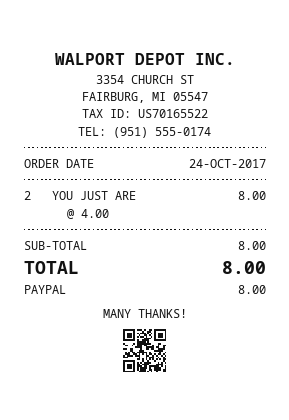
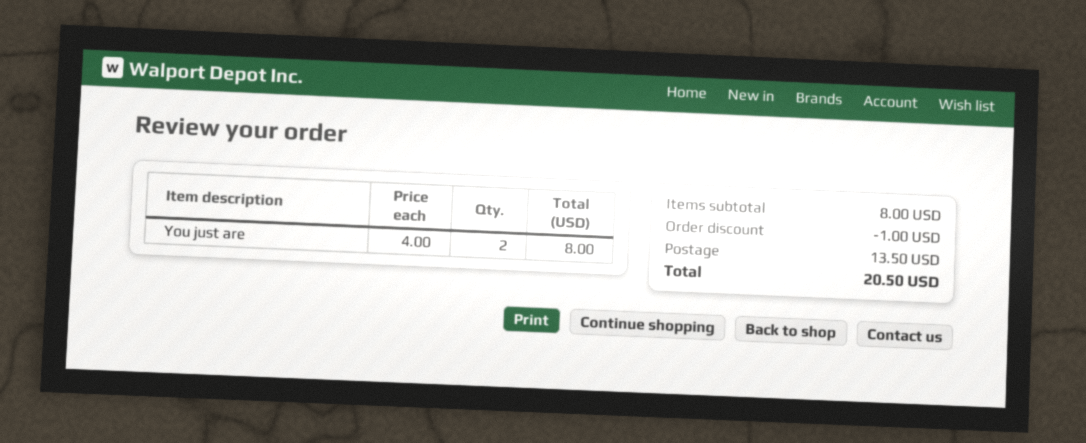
discount: none -> 1.00
shipping: none -> 13.50
total: 8.00 -> 20.50

